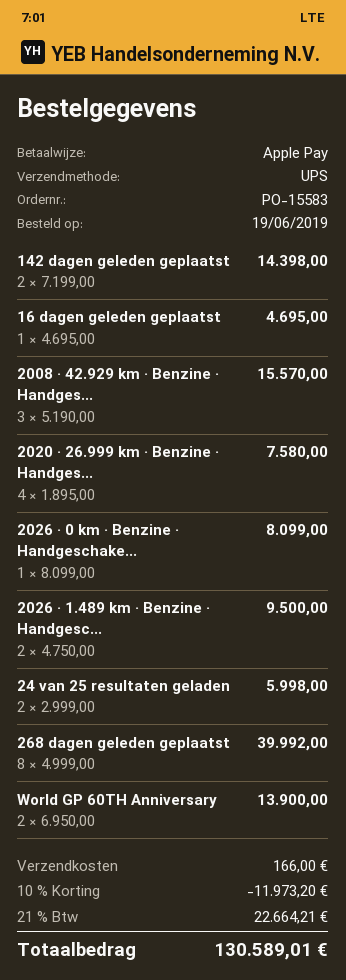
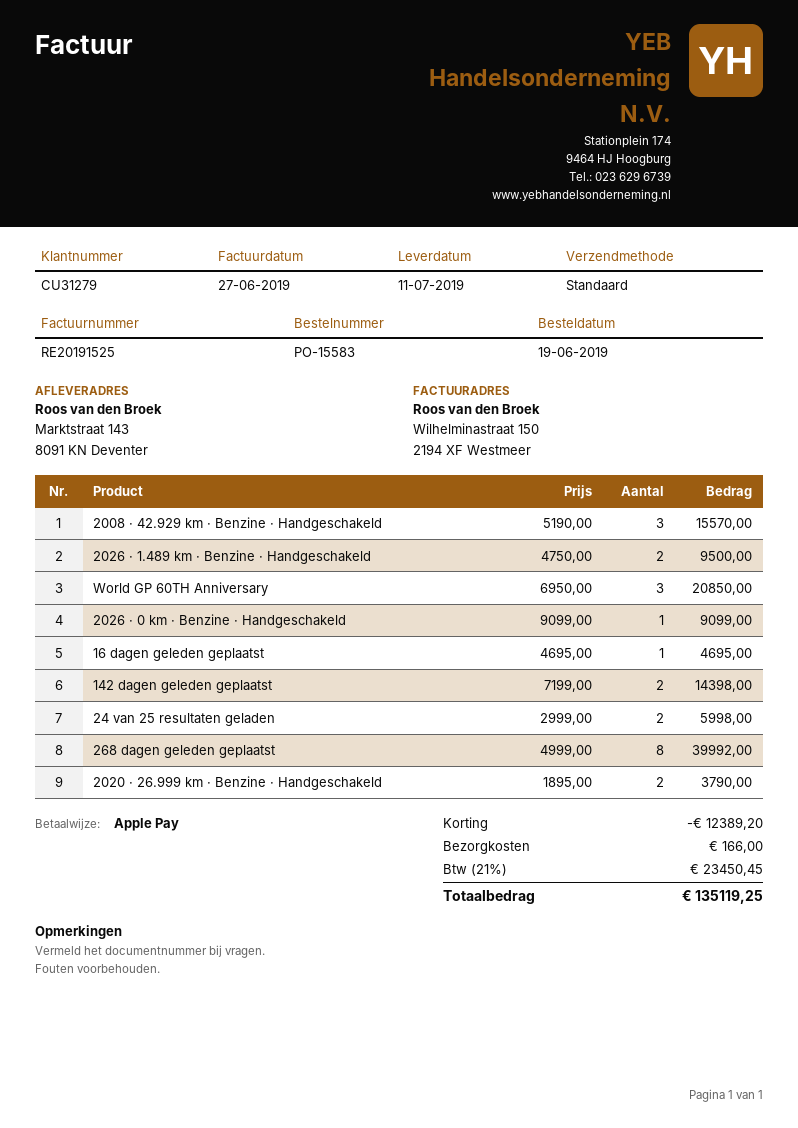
shipping method: UPS -> standard
2020 · 26.999 km · Benzine · Handges...: 4 x 1895.00 = 7580.00 -> 2 x 1895.00 = 3790.00
2026 · 0 km · Benzine · Handgeschake...: 1 x 8099.00 = 8099.00 -> 1 x 9099.00 = 9099.00
World GP 60TH Anniversary: 2 x 6950.00 = 13900.00 -> 3 x 6950.00 = 20850.00
discount: 11973.20 -> 12389.20
tax: 21% = 22664.21 -> 21% = 23450.45
total: 130589.01 -> 135119.25

